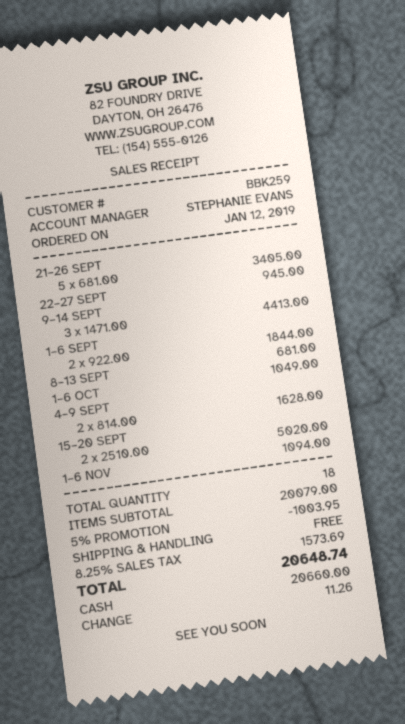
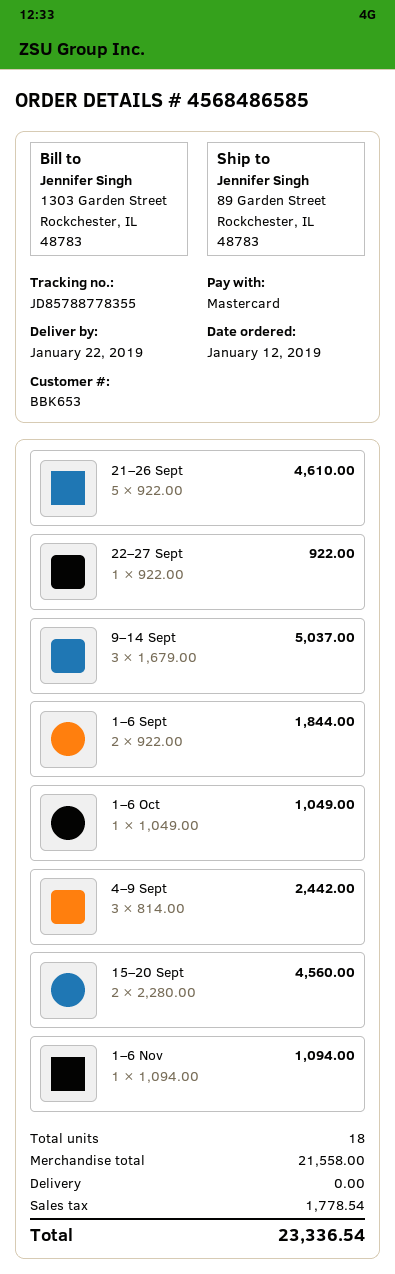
customer number: BBK259 -> BBK653
payment method: cash -> Mastercard
21–26 SEPT: 5 x 681.00 = 3405.00 -> 5 x 922.00 = 4610.00
22–27 SEPT: 1 x 945.00 = 945.00 -> 1 x 922.00 = 922.00
9–14 SEPT: 3 x 1471.00 = 4413.00 -> 3 x 1679.00 = 5037.00
8–13 SEPT: 1 x 681.00 = 681.00 -> none
4–9 SEPT: 2 x 814.00 = 1628.00 -> 3 x 814.00 = 2442.00
15–20 SEPT: 2 x 2510.00 = 5020.00 -> 2 x 2280.00 = 4560.00
subtotal: 20079.00 -> 21558.00
discount: 5% = 1003.95 -> none
tax: 1573.69 -> 1778.54
total: 20648.74 -> 23336.54

